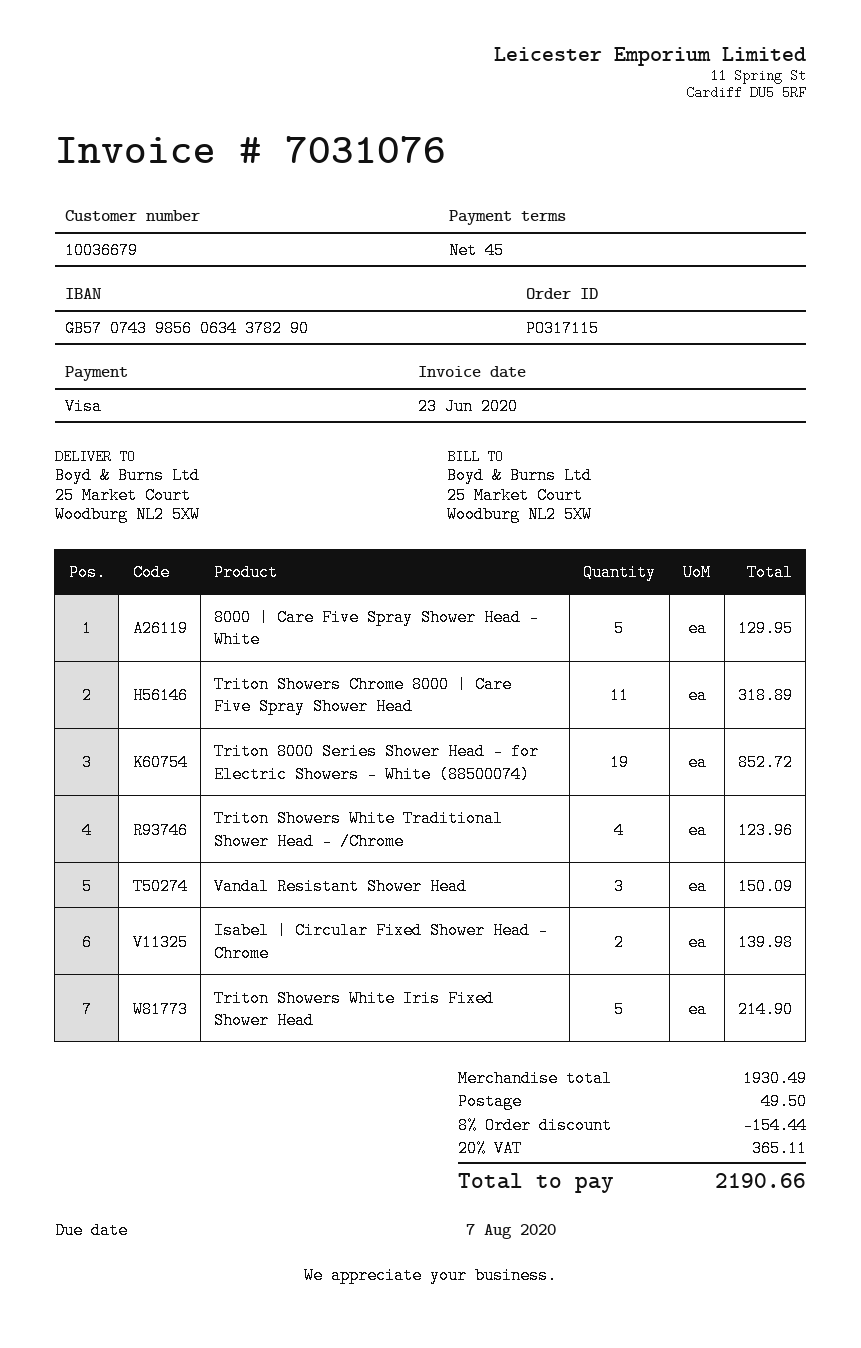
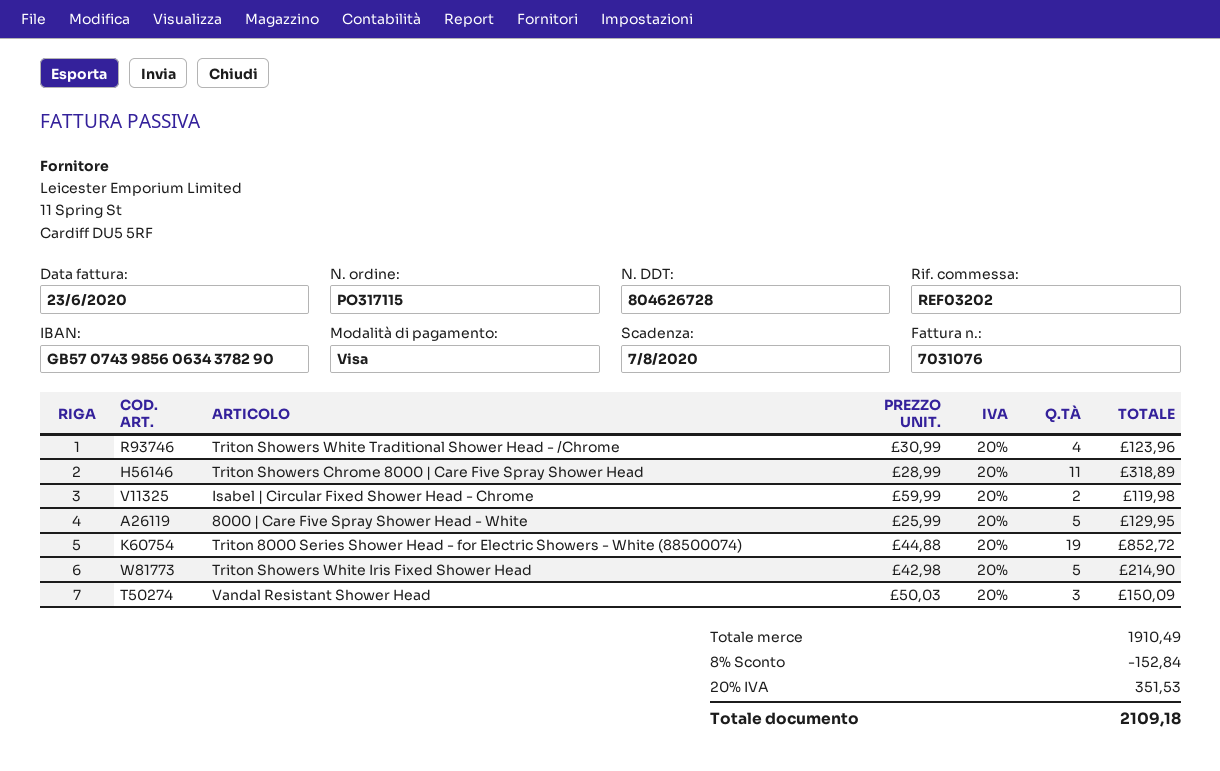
Isabel | Circular Fixed Shower Head - Chrome: 2 for 139.98 -> 2 for 119.98
subtotal: 1930.49 -> 1910.49
discount: 8% = 154.44 -> 8% = 152.84
shipping: 49.50 -> none
tax: 20% = 365.11 -> 20% = 351.53
total: 2190.66 -> 2109.18

